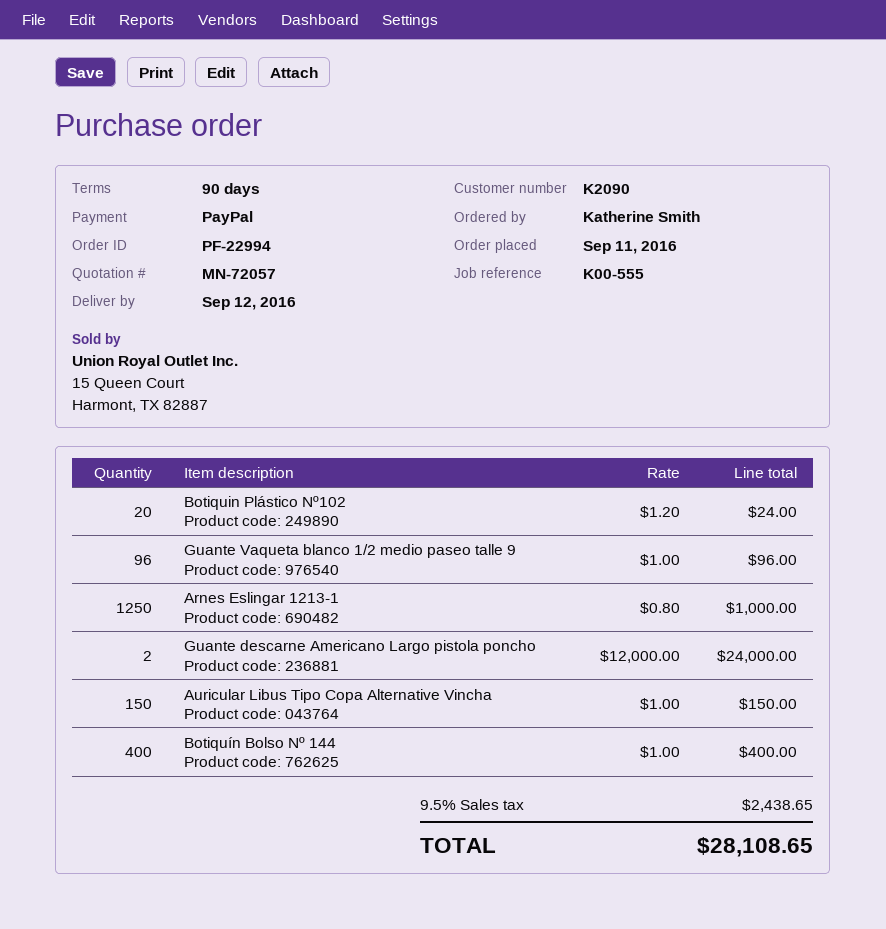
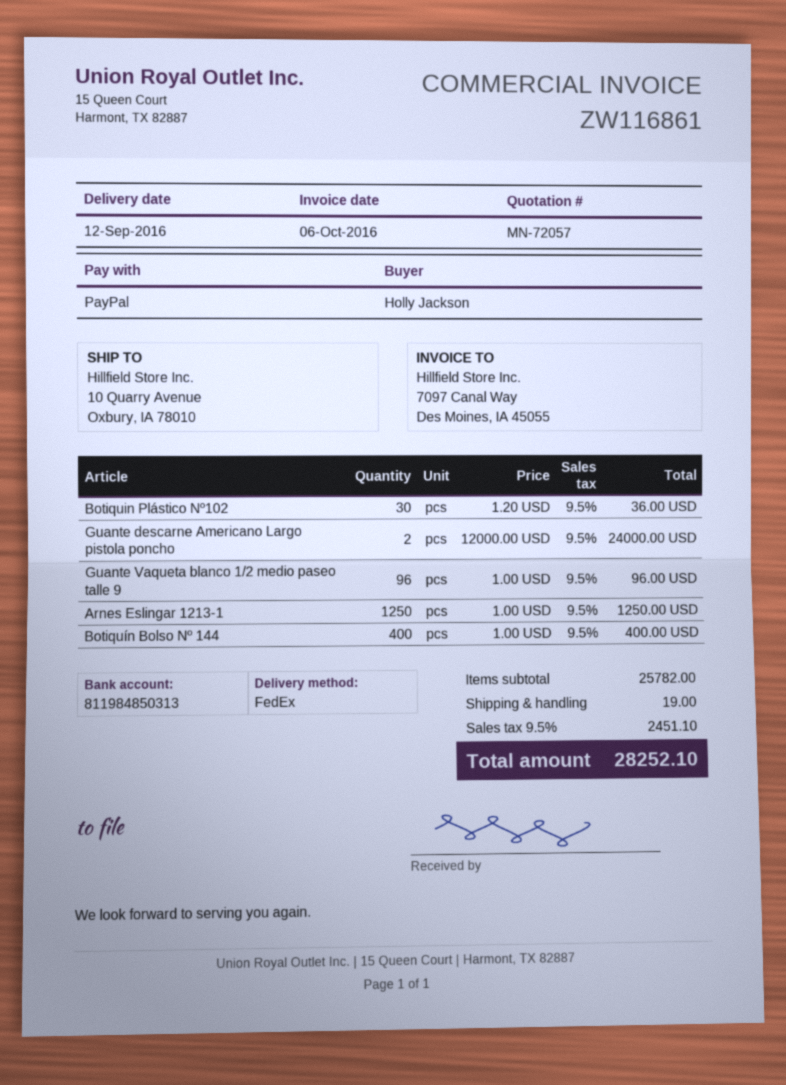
ordered by: Katherine Smith -> Holly Jackson
Botiquin Plástico Nº102: 20 x 1.20 = 24.00 -> 30 x 1.20 = 36.00
Arnes Eslingar 1213-1: 1250 x 0.80 = 1000.00 -> 1250 x 1.00 = 1250.00
Auricular Libus Tipo Copa Alternative Vincha: 150 x 1.00 = 150.00 -> none
shipping: none -> 19.00
tax: 9.5% = 2438.65 -> 9.5% = 2451.10
total: 28108.65 -> 28252.10

